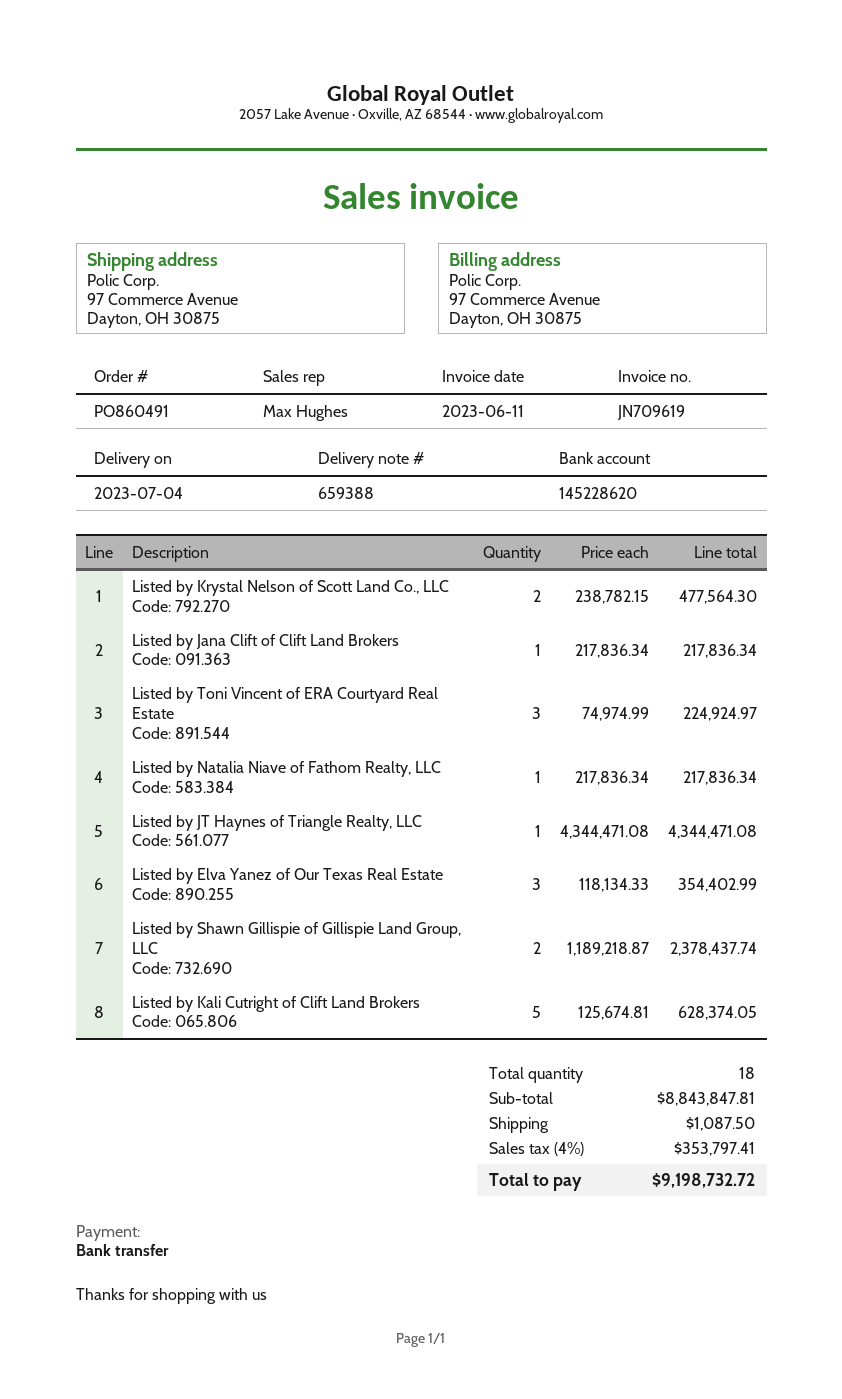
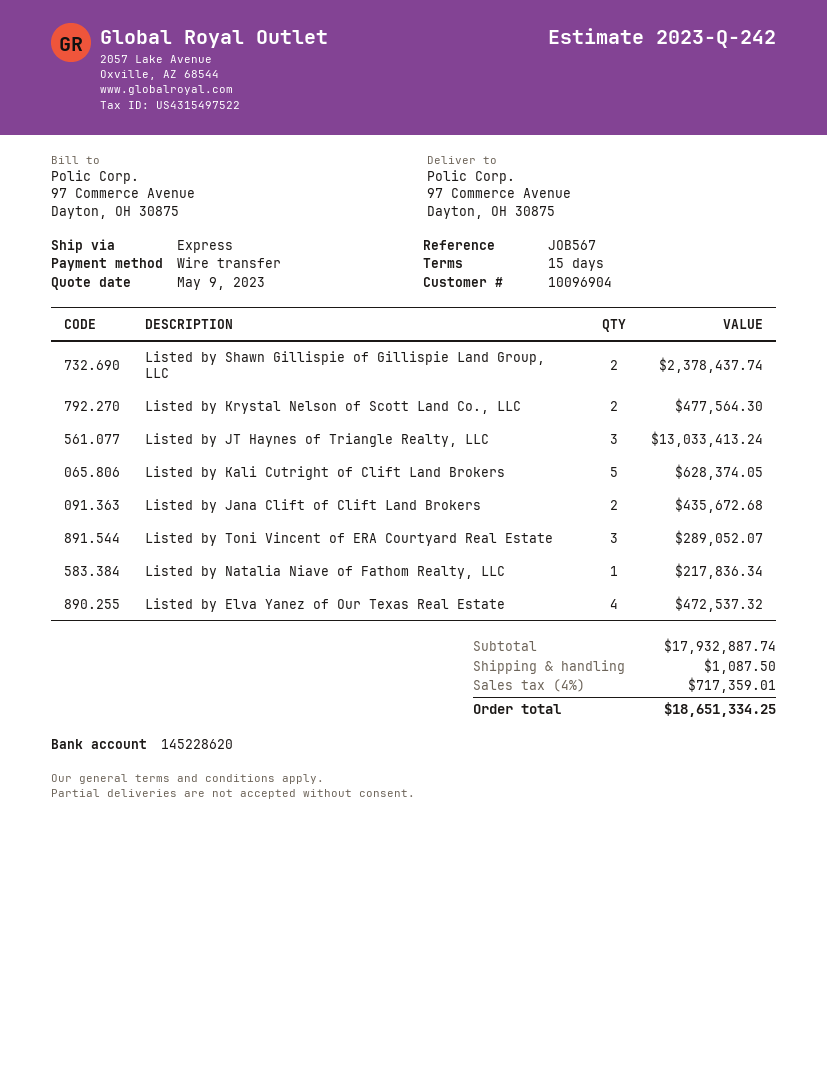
Listed by Jana Clift of Clift Land Brokers: 1 for 217836.34 -> 2 for 435672.68
Listed by Toni Vincent of ERA Courtyard Real Estate: 3 for 224924.97 -> 3 for 289052.07
Listed by JT Haynes of Triangle Realty, LLC: 1 for 4344471.08 -> 3 for 13033413.24
Listed by Elva Yanez of Our Texas Real Estate: 3 for 354402.99 -> 4 for 472537.32
subtotal: 8843847.81 -> 17932887.74
tax: 4% = 353797.41 -> 4% = 717359.01
total: 9198732.72 -> 18651334.25

